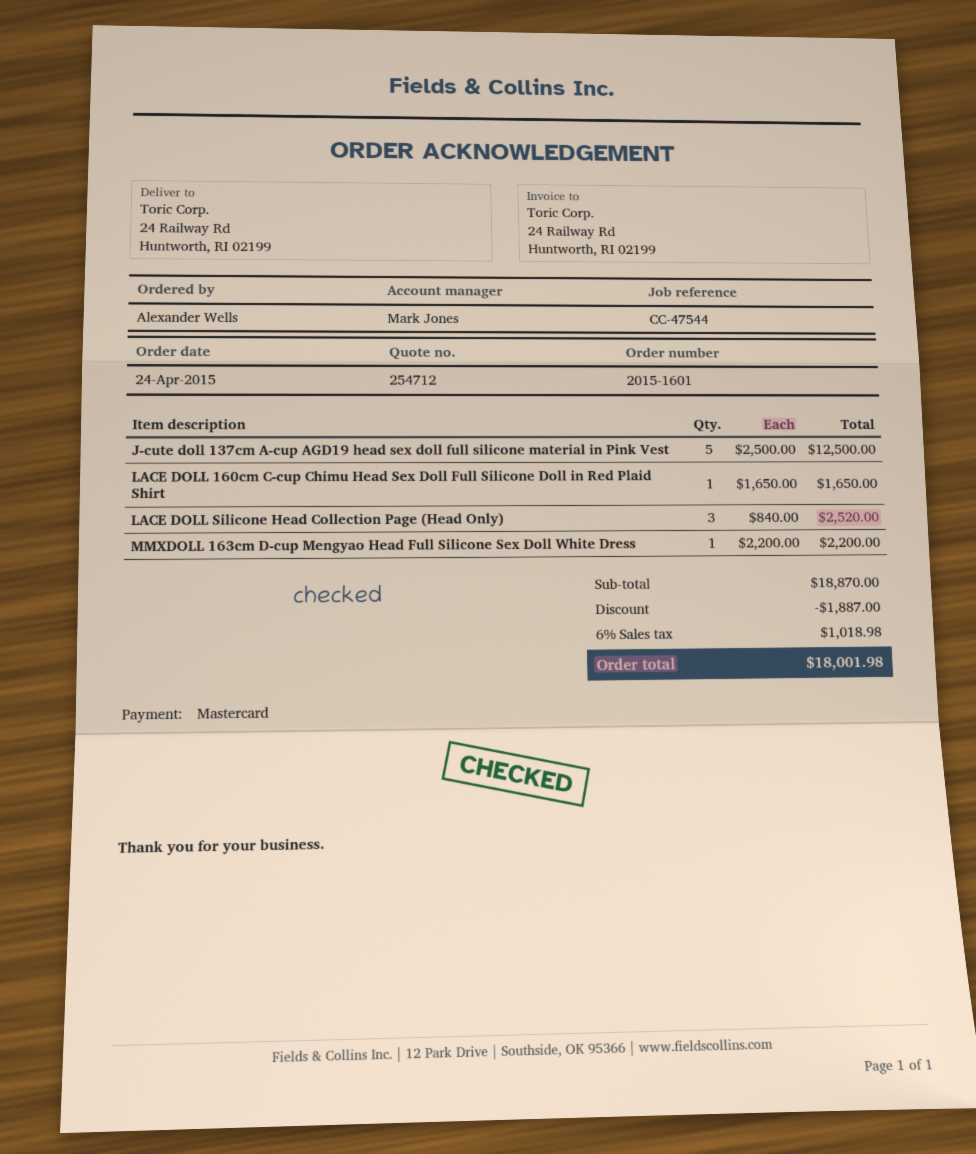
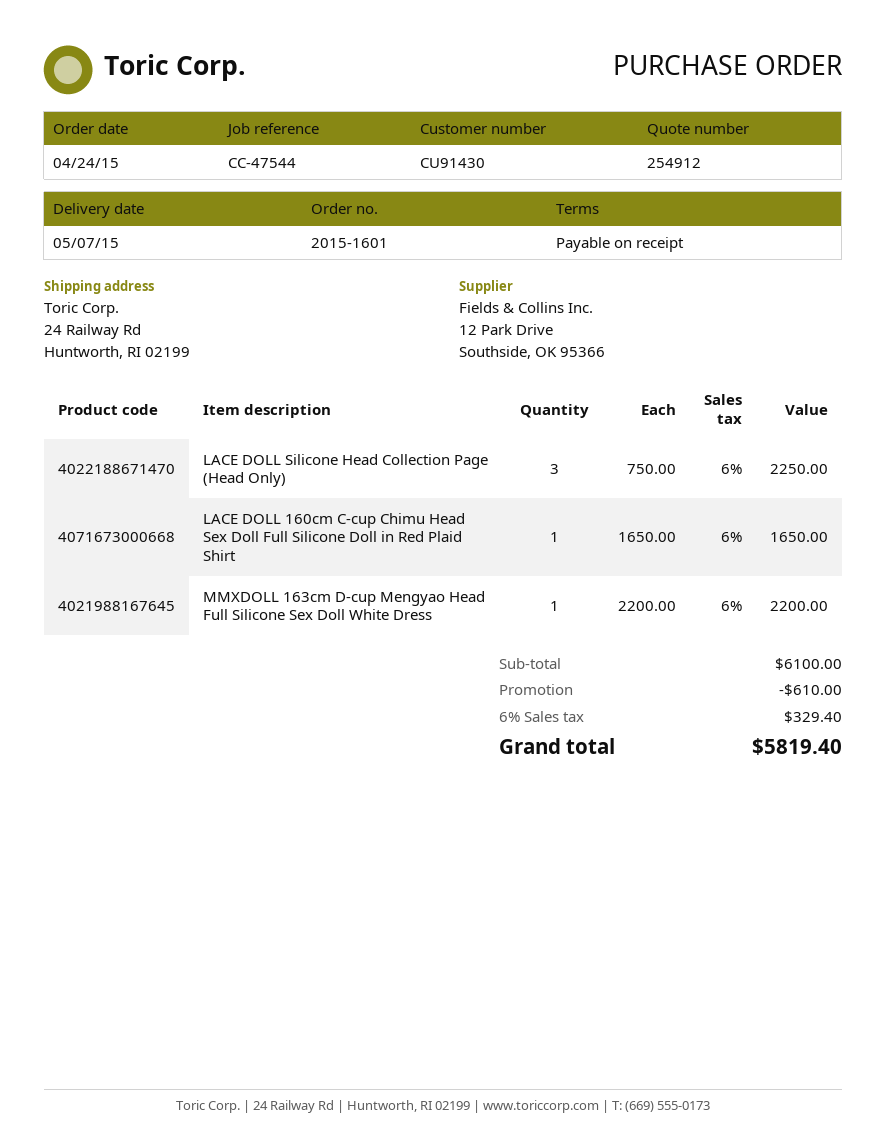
quote number: 254712 -> 254912
J-cute doll 137cm A-cup AGD19 head sex doll full silicone material in Pink Vest: 5 x 2500.00 = 12500.00 -> none
LACE DOLL Silicone Head Collection Page (Head Only): 3 x 840.00 = 2520.00 -> 3 x 750.00 = 2250.00
subtotal: 18870.00 -> 6100.00
discount: 1887.00 -> 610.00
tax: 6% = 1018.98 -> 6% = 329.40
total: 18001.98 -> 5819.40

